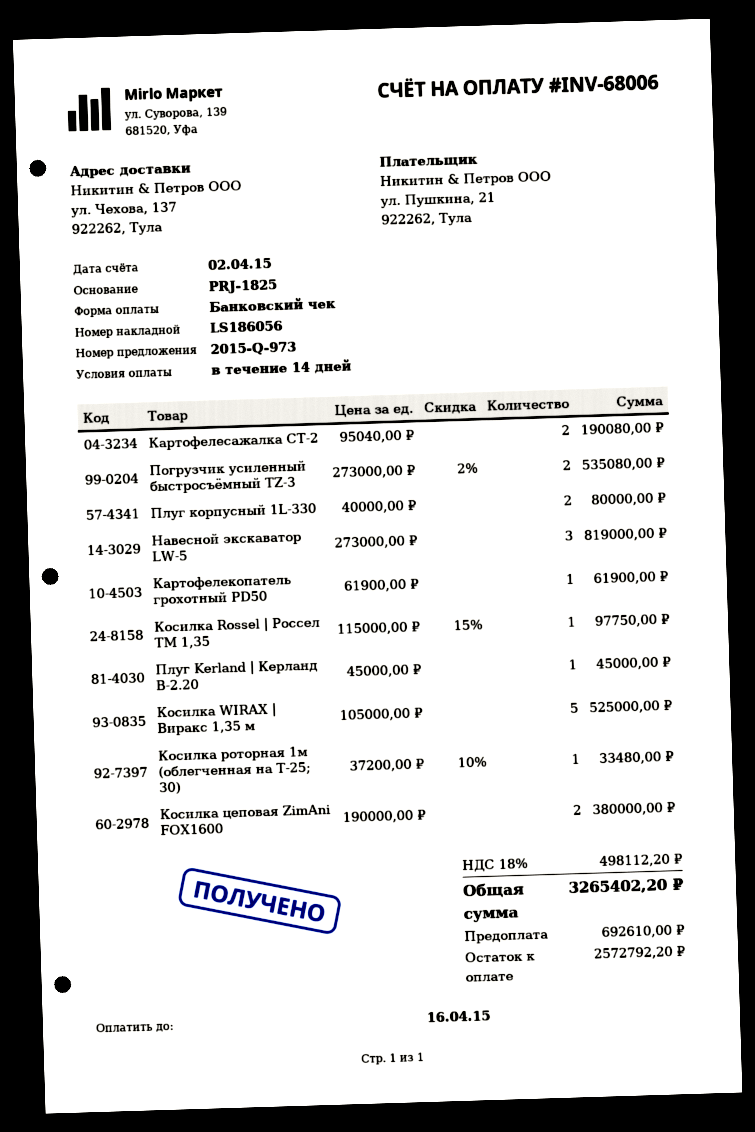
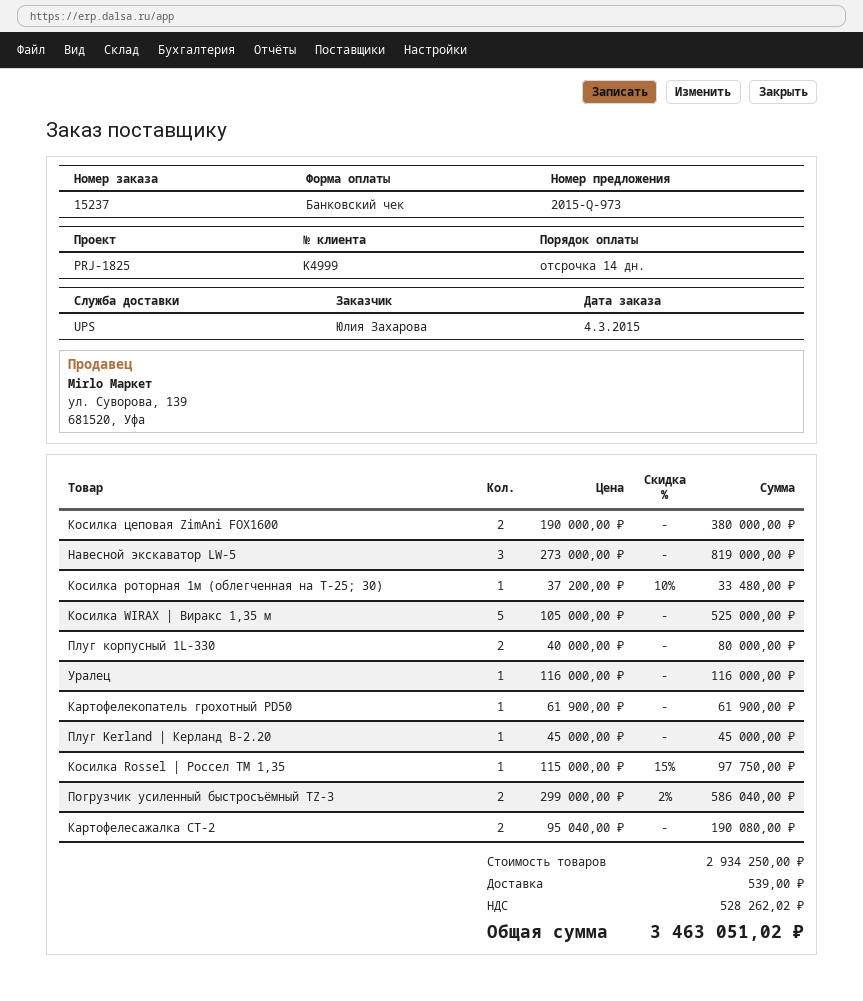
Погрузчик усиленный быстросъёмный TZ-3: 2 x 273000.00 - 2% = 535080.00 -> 2 x 299000.00 - 2% = 586040.00
Уралец: none -> 1 x 116000.00 = 116000.00
shipping: none -> 539.00
tax: 498112.20 -> 528262.02
total: 3265402.20 -> 3463051.02

